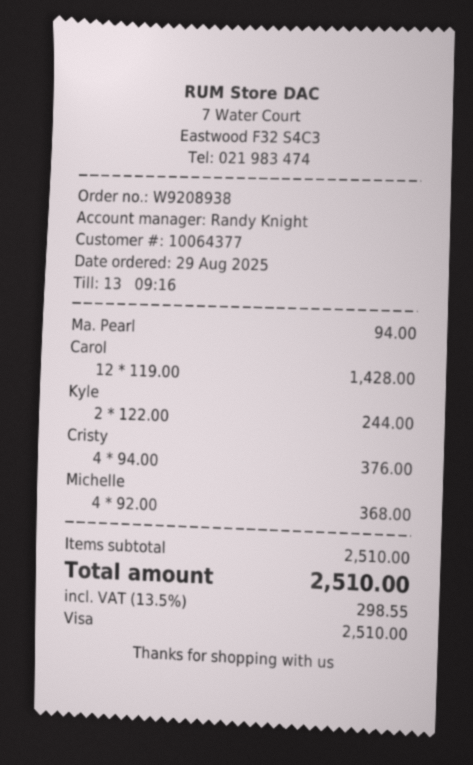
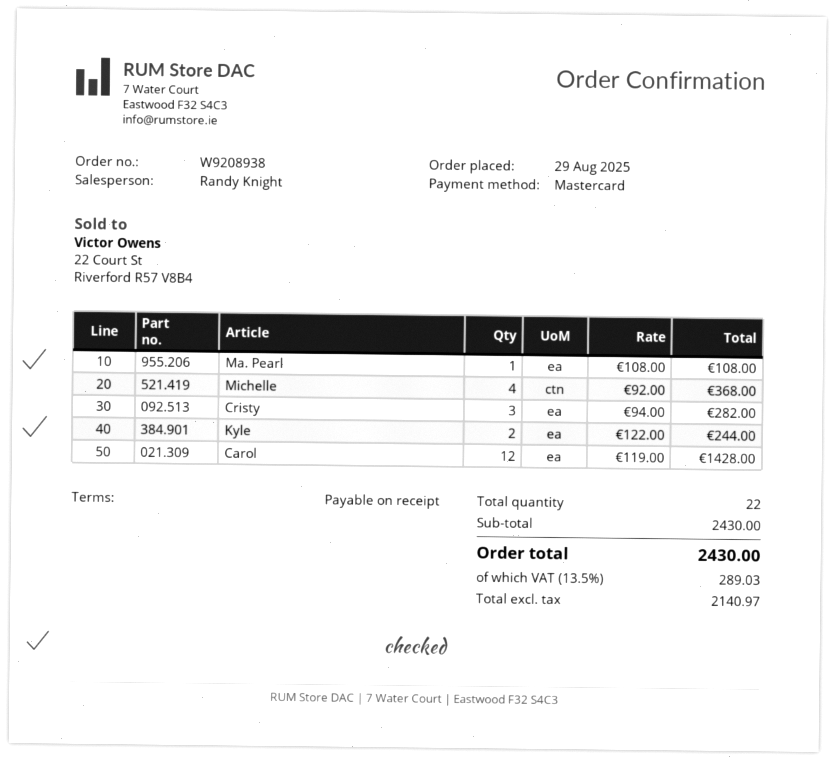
payment method: Visa -> Mastercard
Ma. Pearl: 1 x 94.00 = 94.00 -> 1 x 108.00 = 108.00
Cristy: 4 x 94.00 = 376.00 -> 3 x 94.00 = 282.00
subtotal: 2510.00 -> 2430.00
tax: 13.5% = 298.55 -> 13.5% = 289.03
total: 2510.00 -> 2430.00

